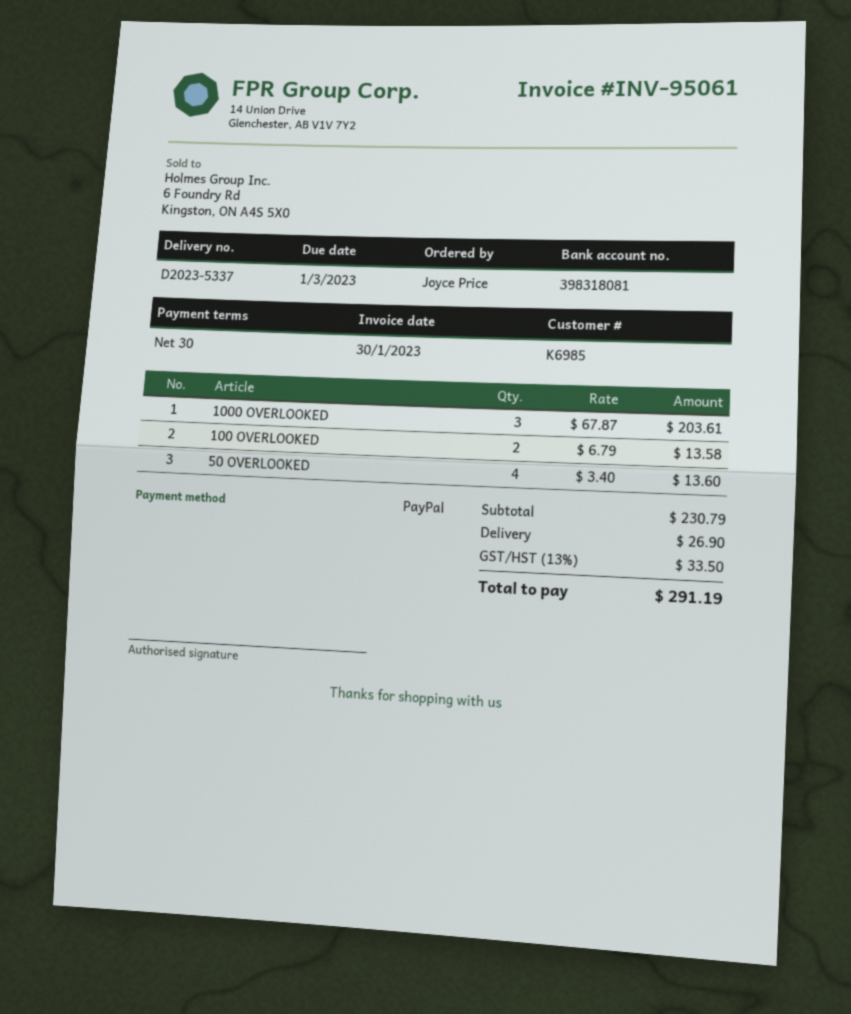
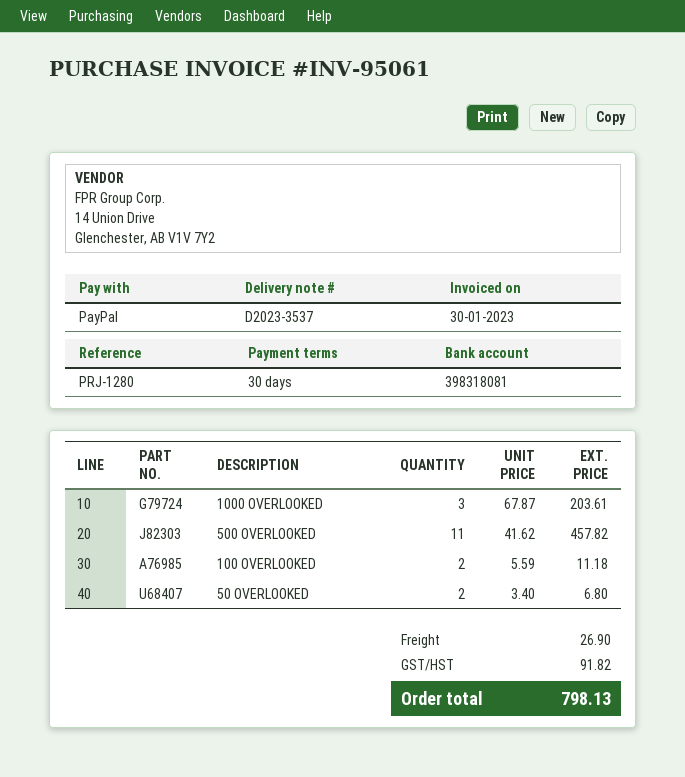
delivery note number: D2023-5337 -> D2023-3537
100 OVERLOOKED: 2 x 6.79 = 13.58 -> 2 x 5.59 = 11.18
50 OVERLOOKED: 4 x 3.40 = 13.60 -> 2 x 3.40 = 6.80
500 OVERLOOKED: none -> 11 x 41.62 = 457.82
tax: 33.50 -> 91.82
total: 291.19 -> 798.13

